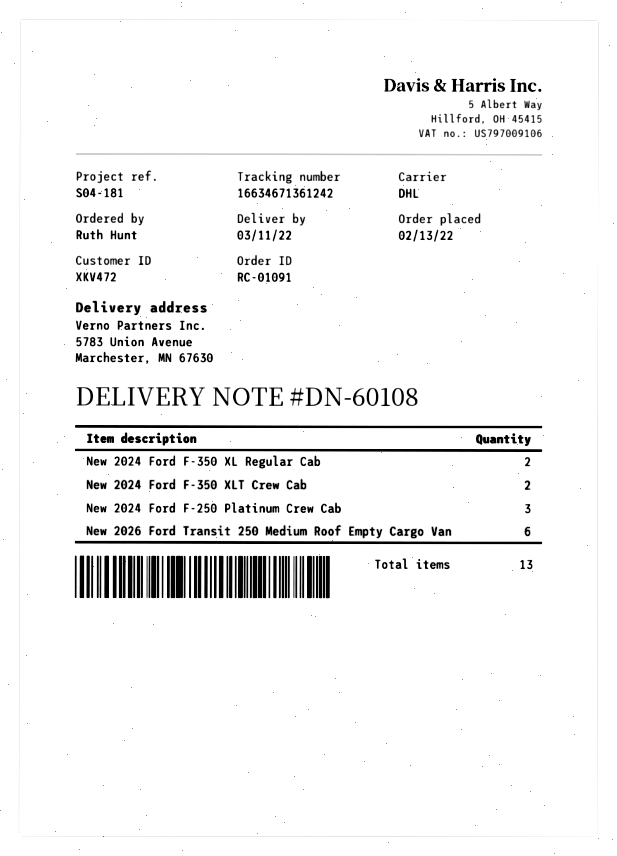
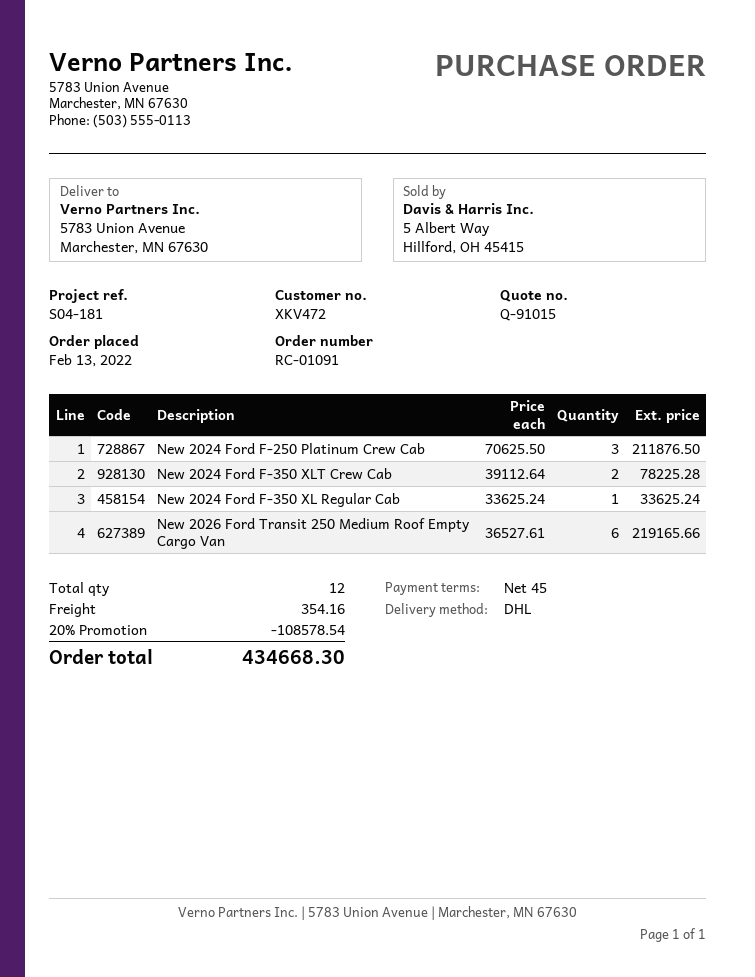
New 2024 Ford F-350 XL Regular Cab: 2 -> 1
total quantity: 13 -> 12

